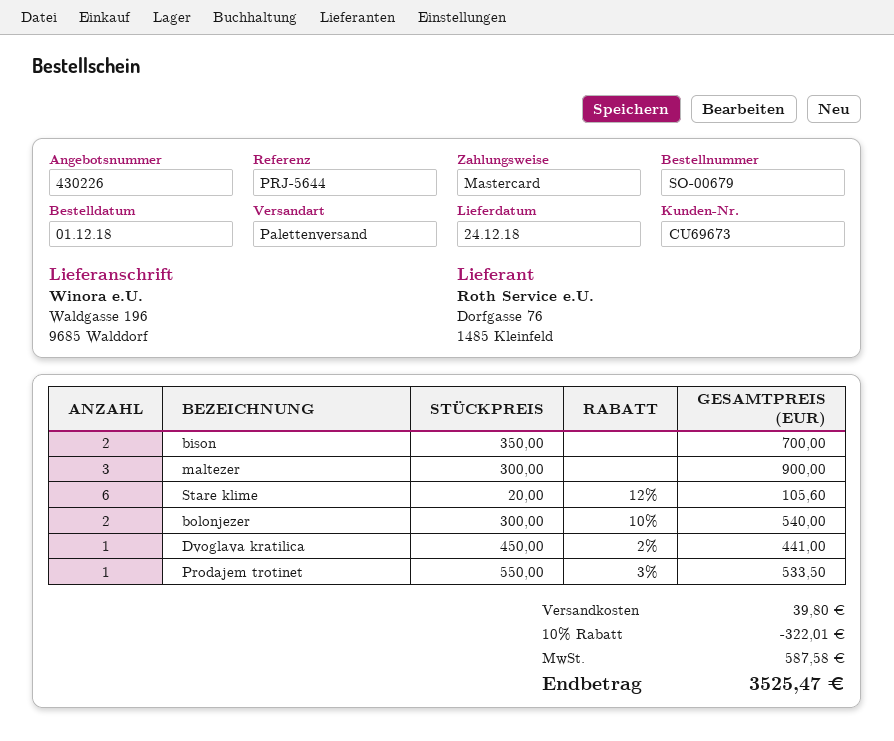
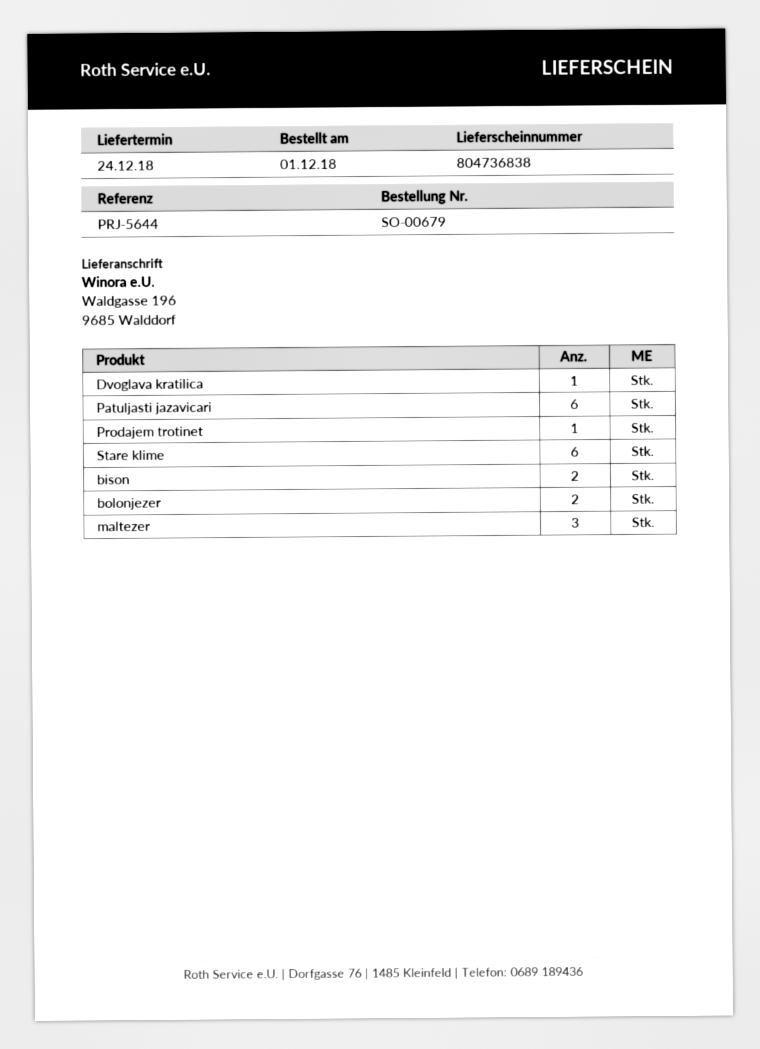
Patuljasti jazavicari: none -> 6

